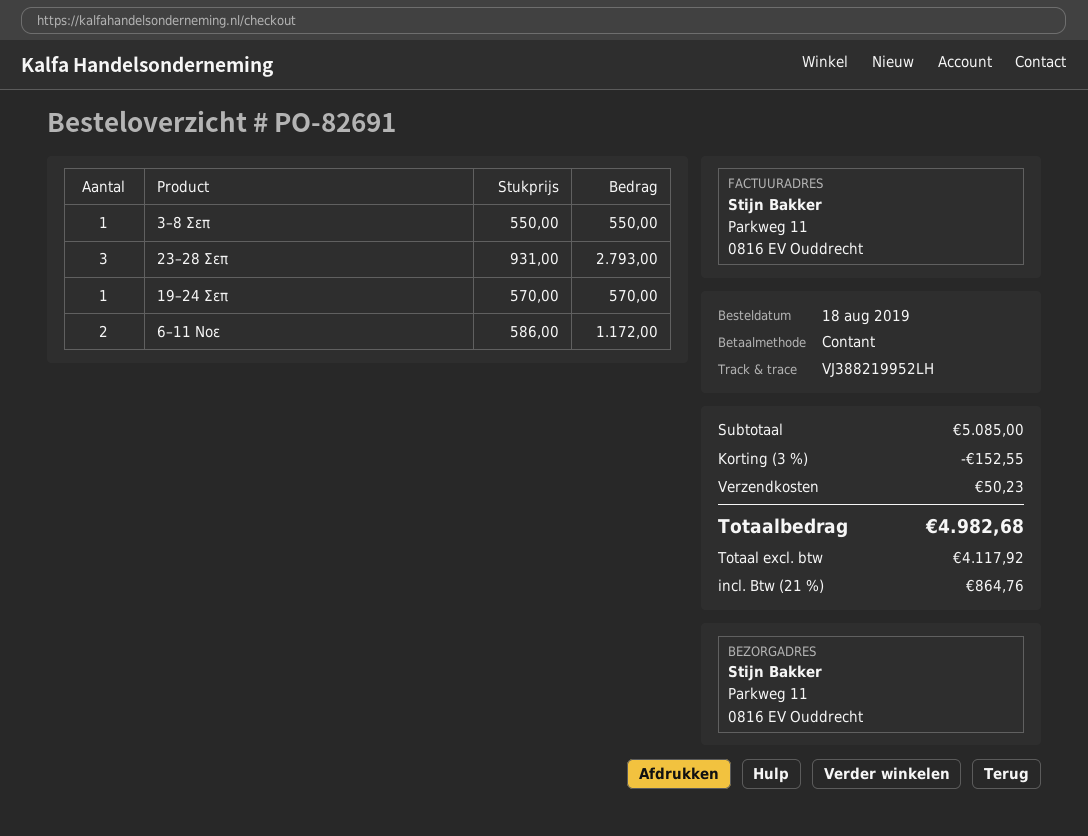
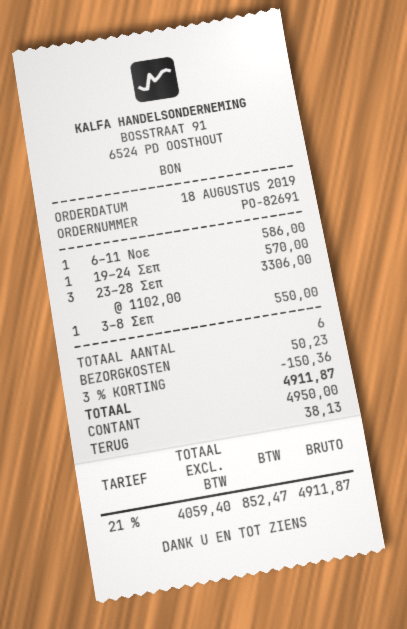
23–28 Σεπ: 3 x 931.00 = 2793.00 -> 3 x 1102.00 = 3306.00
6–11 Νοε: 2 x 586.00 = 1172.00 -> 1 x 586.00 = 586.00
discount: 3% = 152.55 -> 3% = 150.36
net: 4117.92 -> 4059.40
tax: 21% = 864.76 -> 21% = 852.47
total: 4982.68 -> 4911.87

